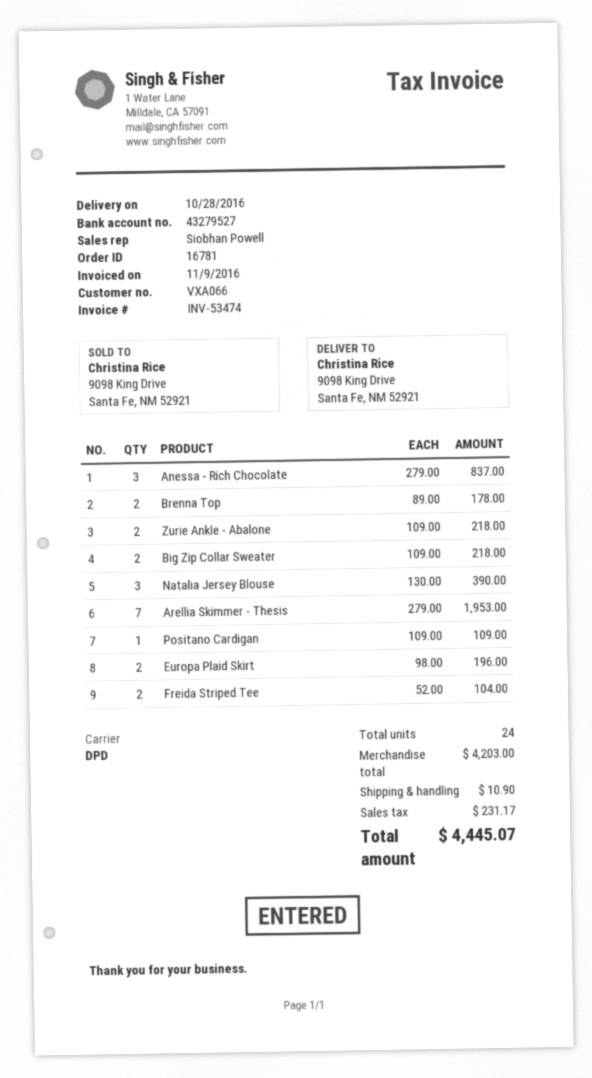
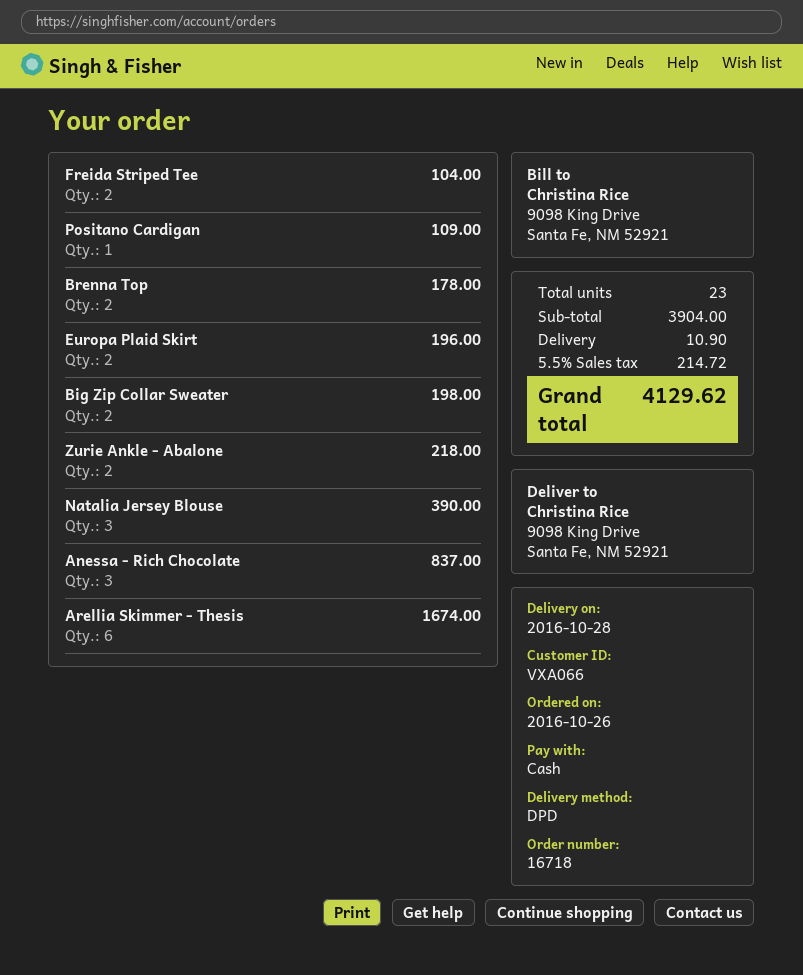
order number: 16781 -> 16718
Big Zip Collar Sweater: 2 for 218.00 -> 2 for 198.00
Arellia Skimmer - Thesis: 7 for 1953.00 -> 6 for 1674.00
total quantity: 24 -> 23
subtotal: 4203.00 -> 3904.00
tax: 231.17 -> 214.72
total: 4445.07 -> 4129.62

